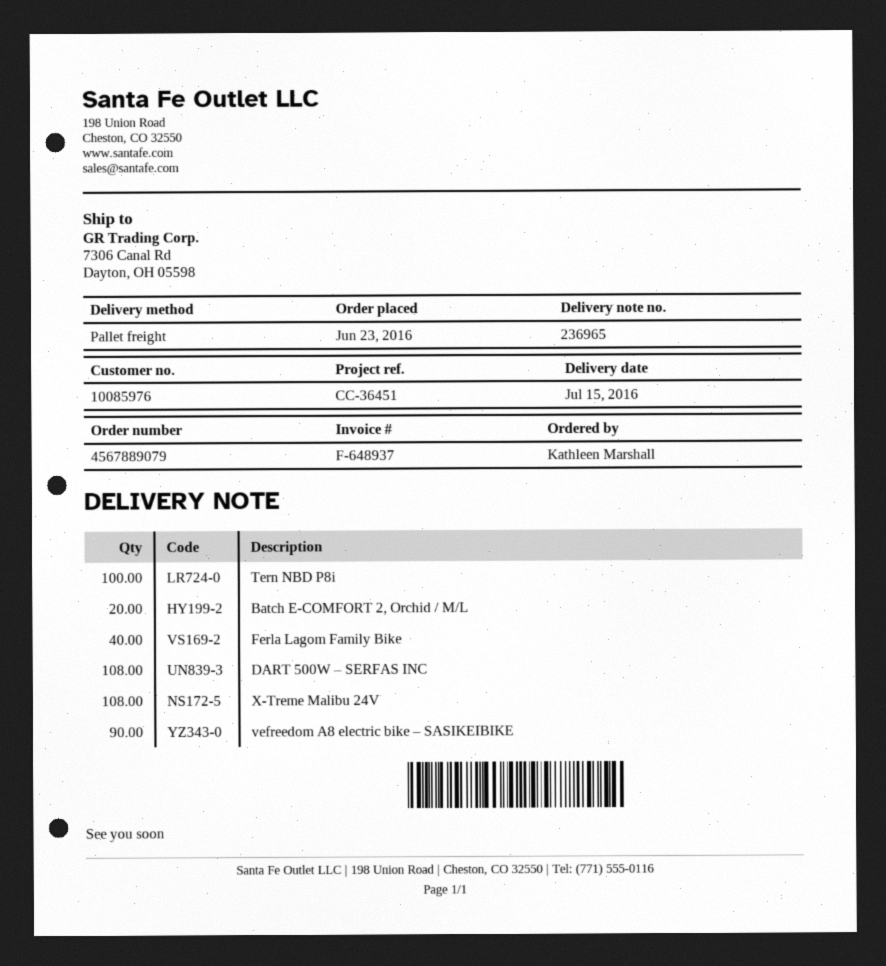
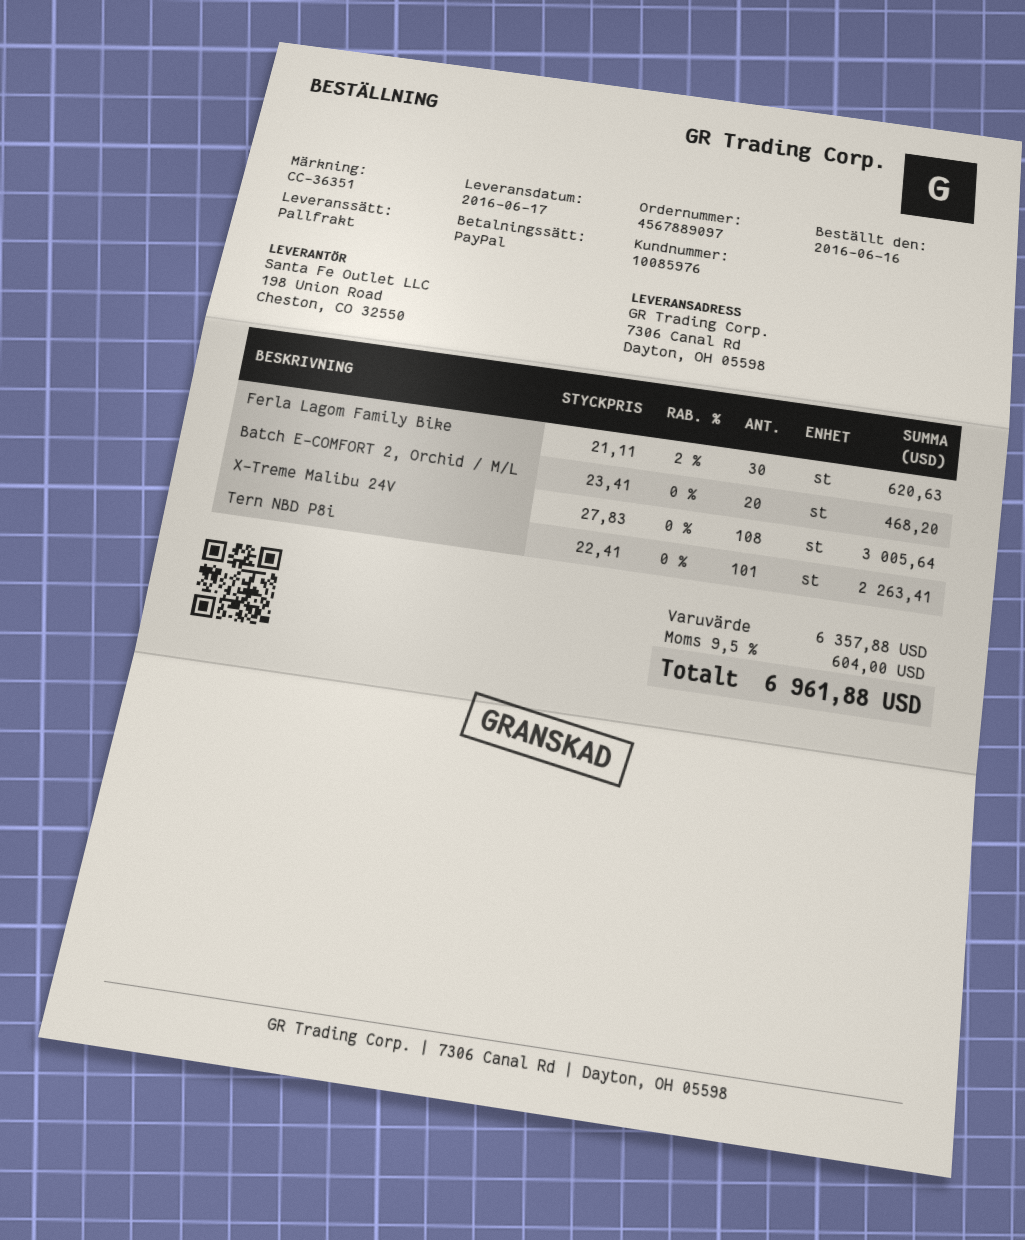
order number: 4567889079 -> 4567889097
order date: 2016-06-23 -> 2016-06-16
delivery date: 2016-07-15 -> 2016-06-17
reference: CC-36451 -> CC-36351
Tern NBD P8i: 100 -> 101
Ferla Lagom Family Bike: 40 -> 30
DART 500W – SERFAS INC: 108 -> none
vefreedom A8 electric bike – SASIKEIBIKE: 90 -> none

